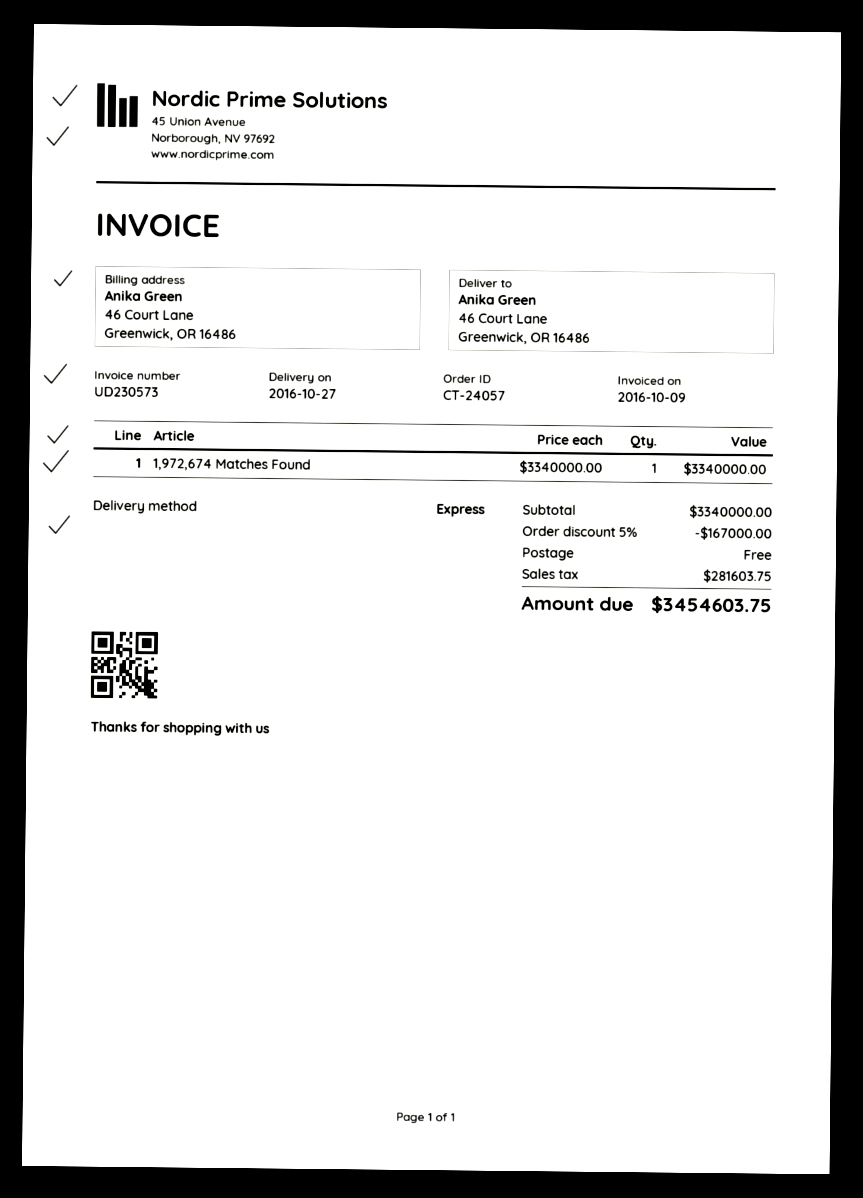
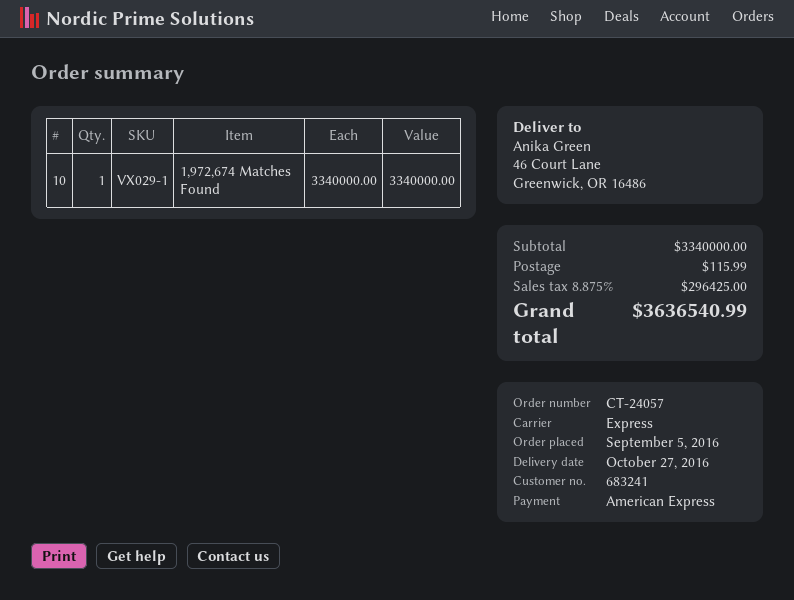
discount: 5% = 167000.00 -> none
shipping: 0.00 -> 115.99
tax: 281603.75 -> 296425.00
total: 3454603.75 -> 3636540.99

